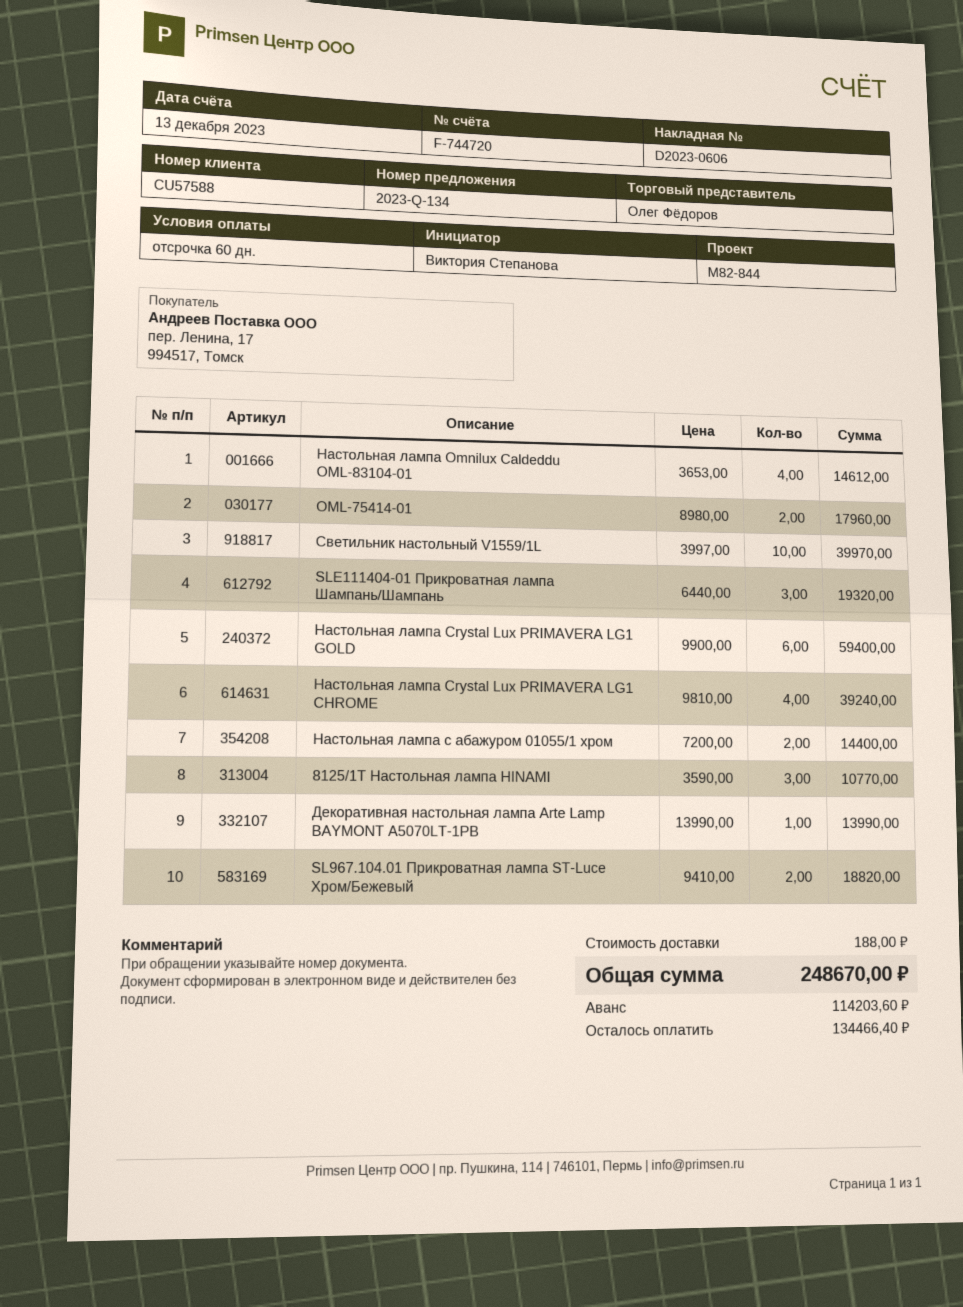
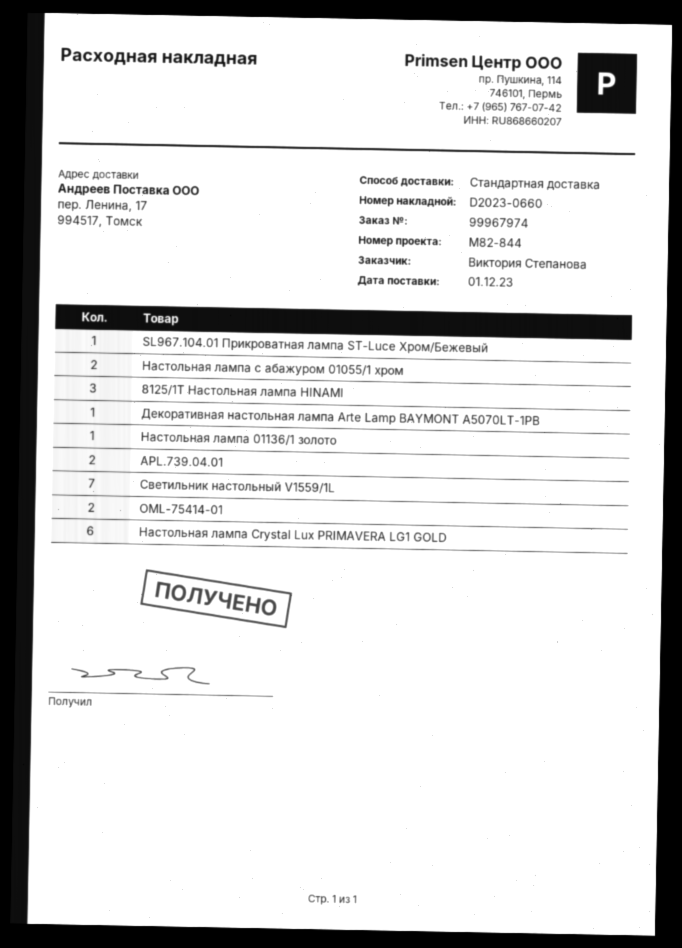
delivery note number: D2023-0606 -> D2023-0660
Настольная лампа Omnilux Caldeddu OML-83104-01: 4 -> none
Светильник настольный V1559/1L: 10 -> 7
SLE111404-01 Прикроватная лампа Шампань/Шампань: 3 -> none
Настольная лампа Crystal Lux PRIMAVERA LG1 CHROME: 4 -> none
SL967.104.01 Прикроватная лампа ST-Luce Хром/Бежевый: 2 -> 1
Настольная лампа 01136/1 золото: none -> 1
APL.739.04.01: none -> 2

